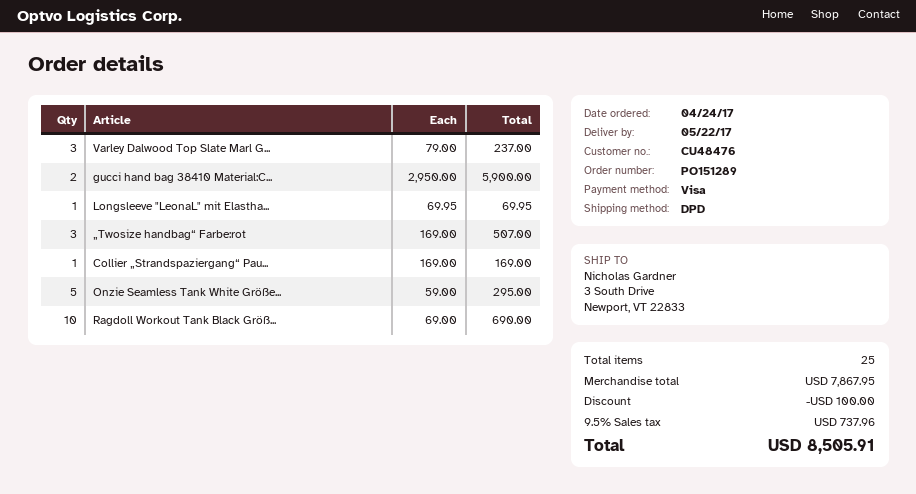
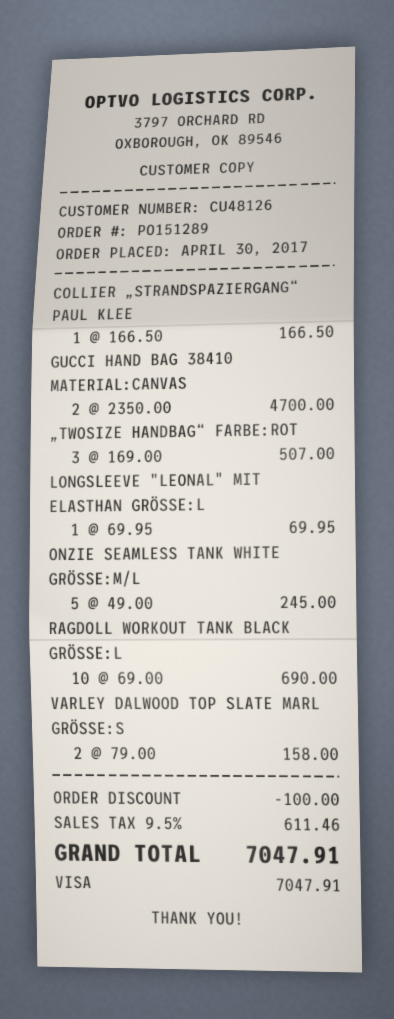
order date: 2017-04-24 -> 2017-04-30
customer number: CU48476 -> CU48126
Varley Dalwood Top Slate Marl G...: 3 x 79.00 = 237.00 -> 2 x 79.00 = 158.00
gucci hand bag 38410 Material:C...: 2 x 2950.00 = 5900.00 -> 2 x 2350.00 = 4700.00
Collier „Strandspaziergang“ Pau...: 1 x 169.00 = 169.00 -> 1 x 166.50 = 166.50
Onzie Seamless Tank White Größe...: 5 x 59.00 = 295.00 -> 5 x 49.00 = 245.00
tax: 9.5% = 737.96 -> 9.5% = 611.46
total: 8505.91 -> 7047.91

